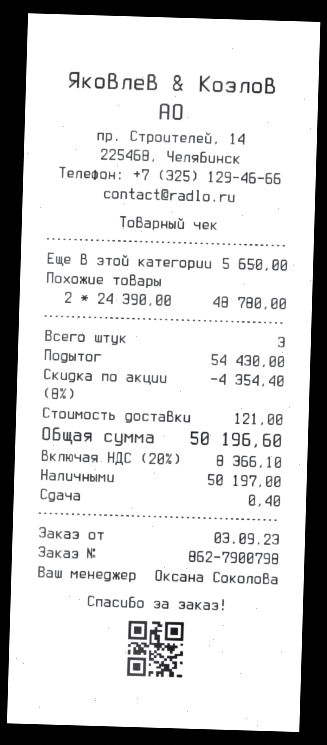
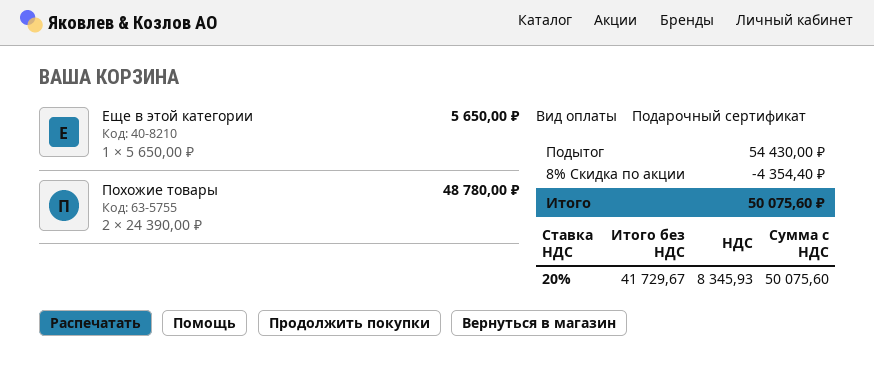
payment method: cash -> gift card
shipping: 121.00 -> none
tax: 20% = 8366.10 -> 20% = 8345.93
total: 50196.60 -> 50075.60

